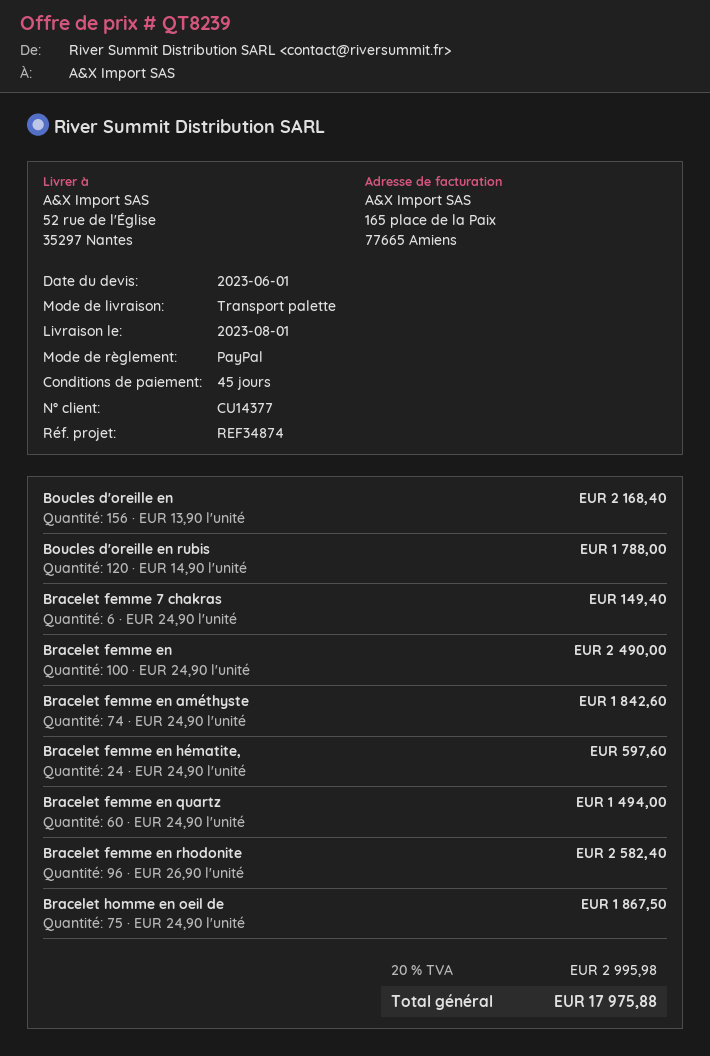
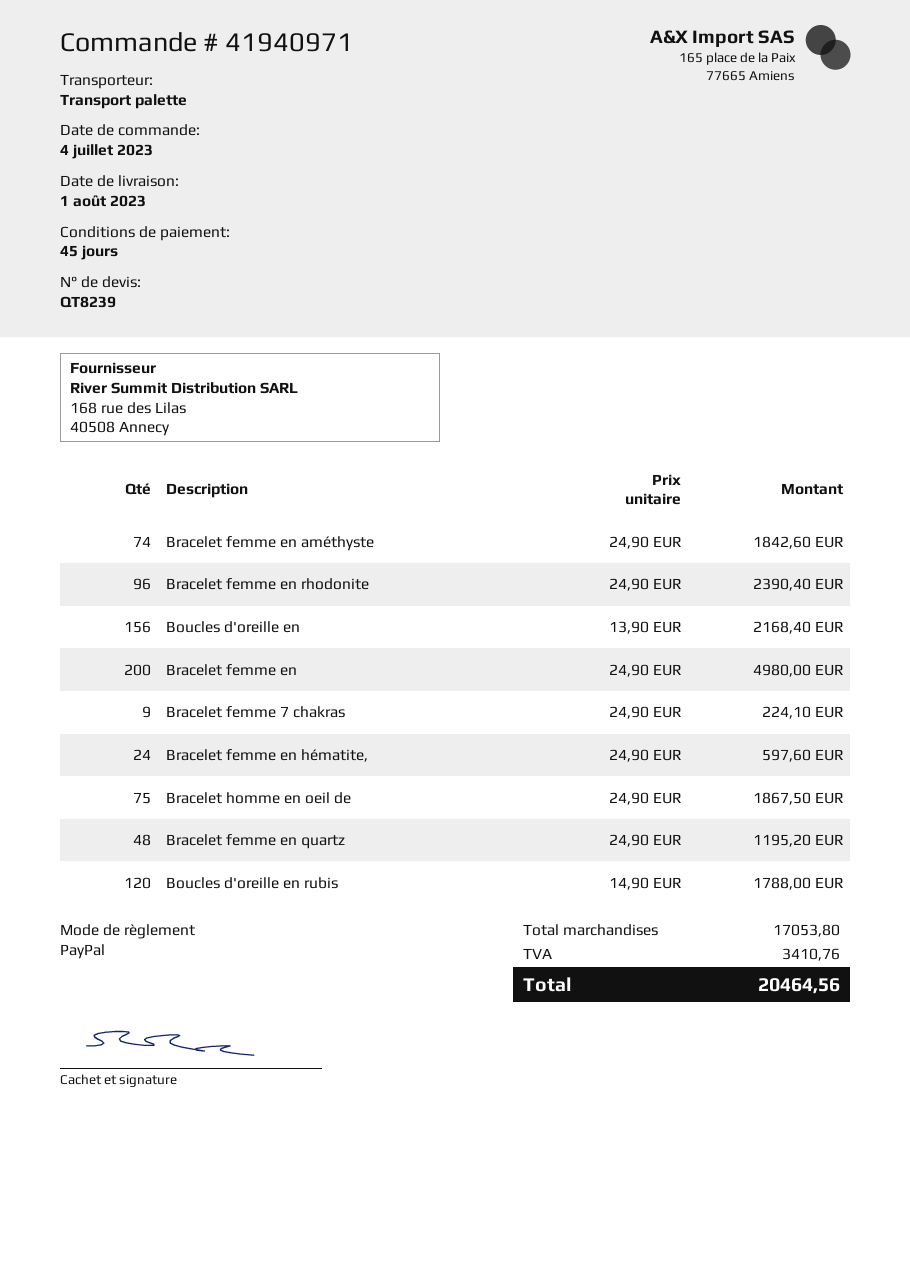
Bracelet femme 7 chakras: 6 x 24.90 = 149.40 -> 9 x 24.90 = 224.10
Bracelet femme en: 100 x 24.90 = 2490.00 -> 200 x 24.90 = 4980.00
Bracelet femme en quartz: 60 x 24.90 = 1494.00 -> 48 x 24.90 = 1195.20
Bracelet femme en rhodonite: 96 x 26.90 = 2582.40 -> 96 x 24.90 = 2390.40
tax: 2995.98 -> 3410.76
total: 17975.88 -> 20464.56

